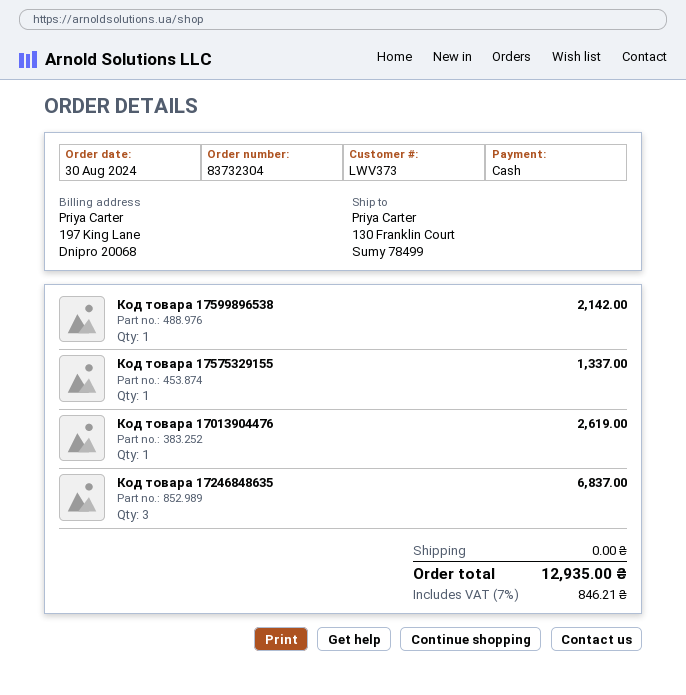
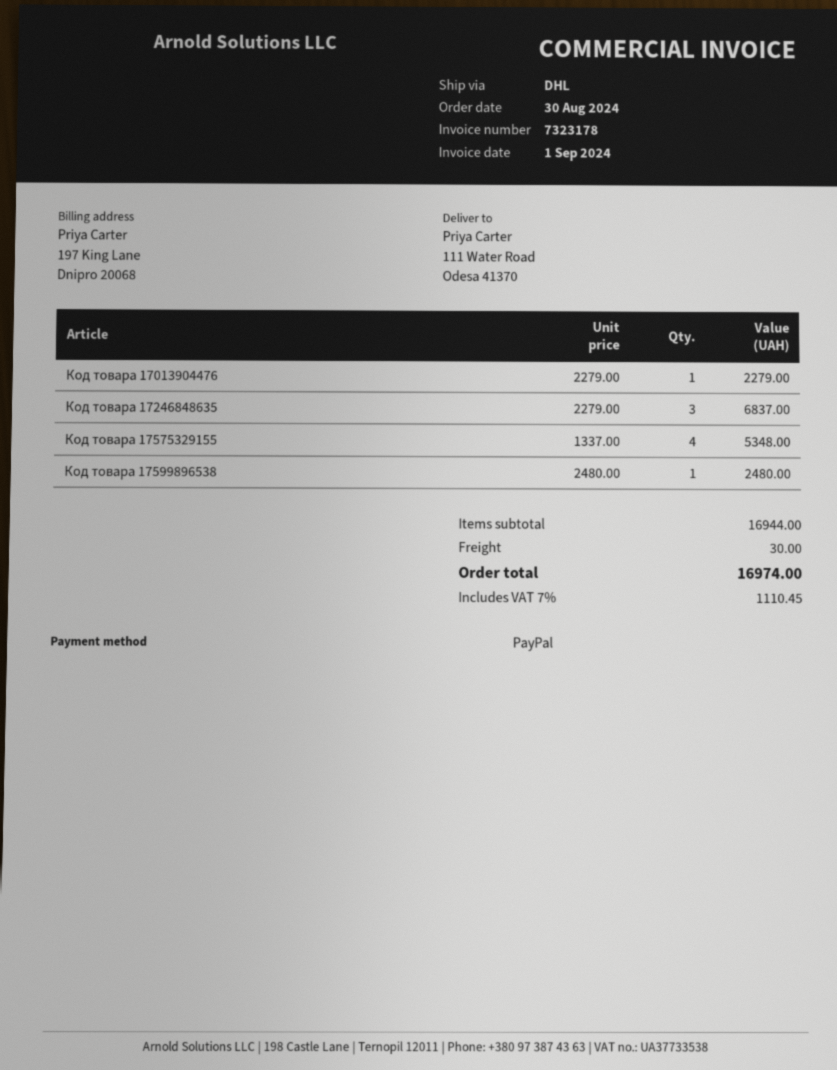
payment method: cash -> PayPal
ship to: 130 Franklin Court, Sumy 78499 -> 111 Water Road, Odesa 41370
Код товара 17599896538: 1 for 2142.00 -> 1 for 2480.00
Код товара 17575329155: 1 for 1337.00 -> 4 for 5348.00
Код товара 17013904476: 1 for 2619.00 -> 1 for 2279.00
shipping: 0.00 -> 30.00
tax: 7% = 846.21 -> 7% = 1110.45
total: 12935.00 -> 16974.00

